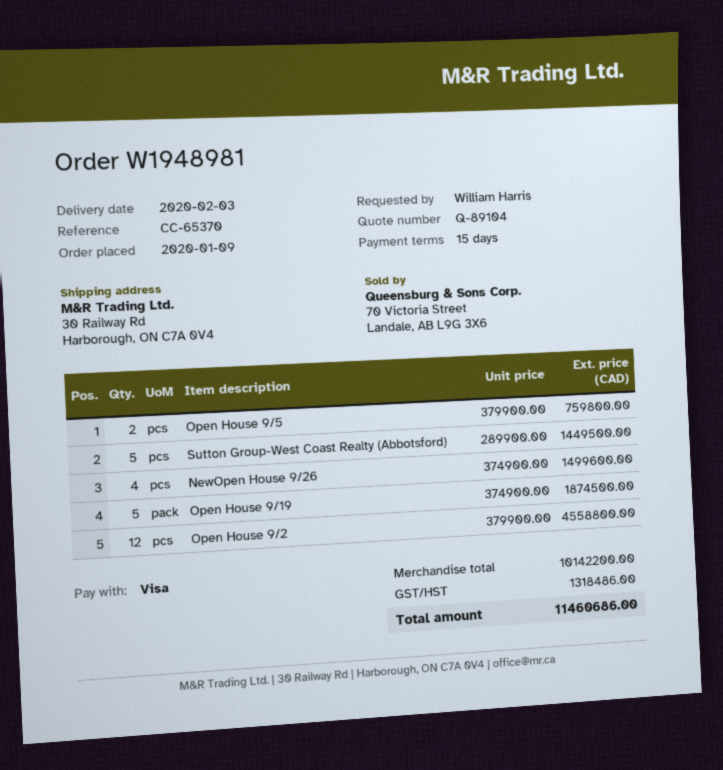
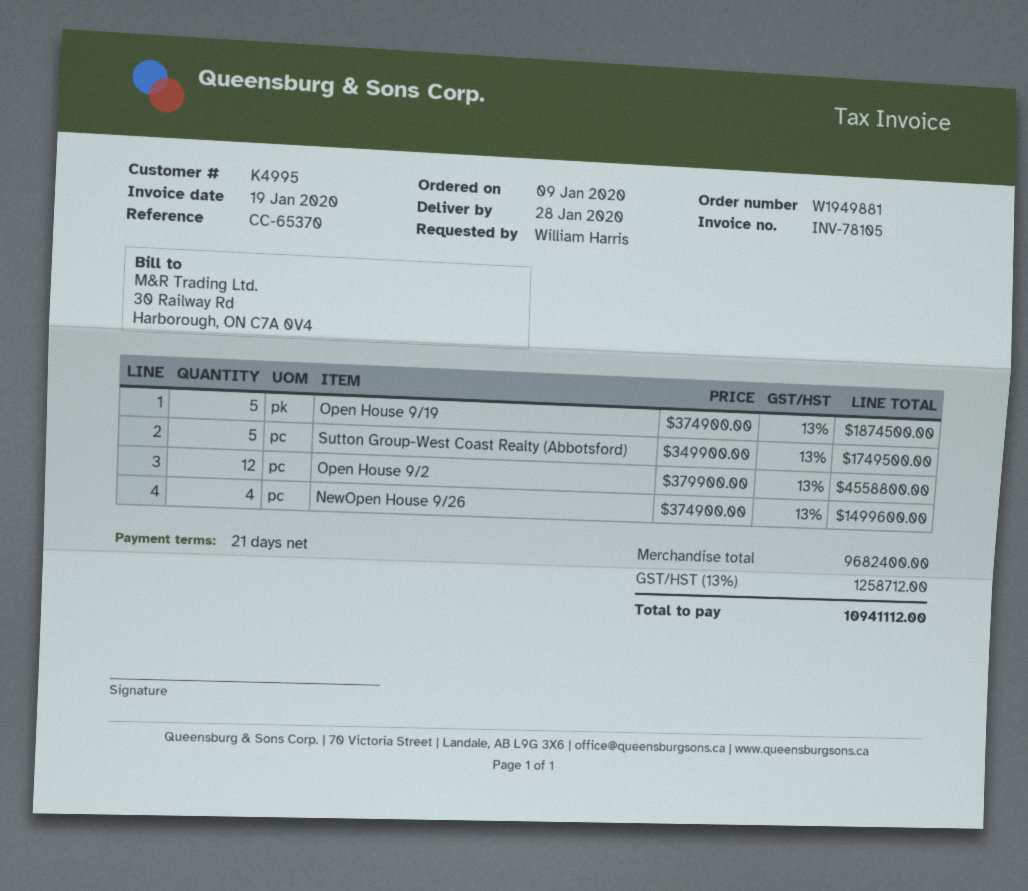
order number: W1948981 -> W1949881
delivery date: 2020-02-03 -> 2020-01-28
payment terms: 15 days -> 21 days
Open House 9/5: 2 x 379900.00 = 759800.00 -> none
Sutton Group-West Coast Realty (Abbotsford): 5 x 289900.00 = 1449500.00 -> 5 x 349900.00 = 1749500.00
subtotal: 10142200.00 -> 9682400.00
tax: 1318486.00 -> 1258712.00
total: 11460686.00 -> 10941112.00

